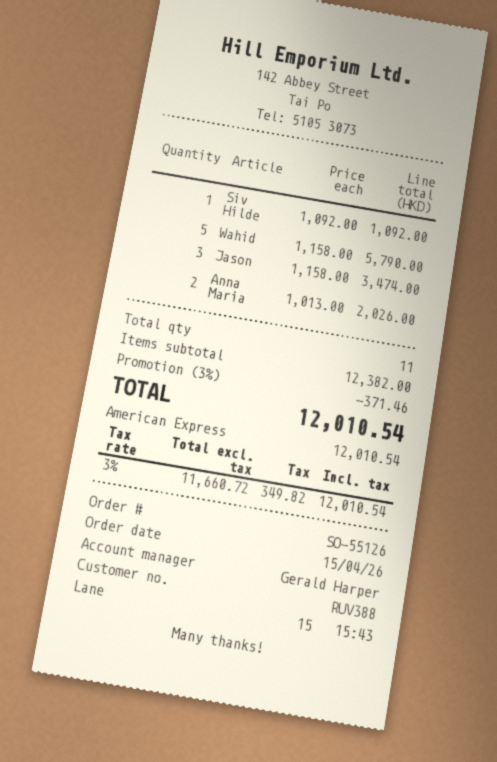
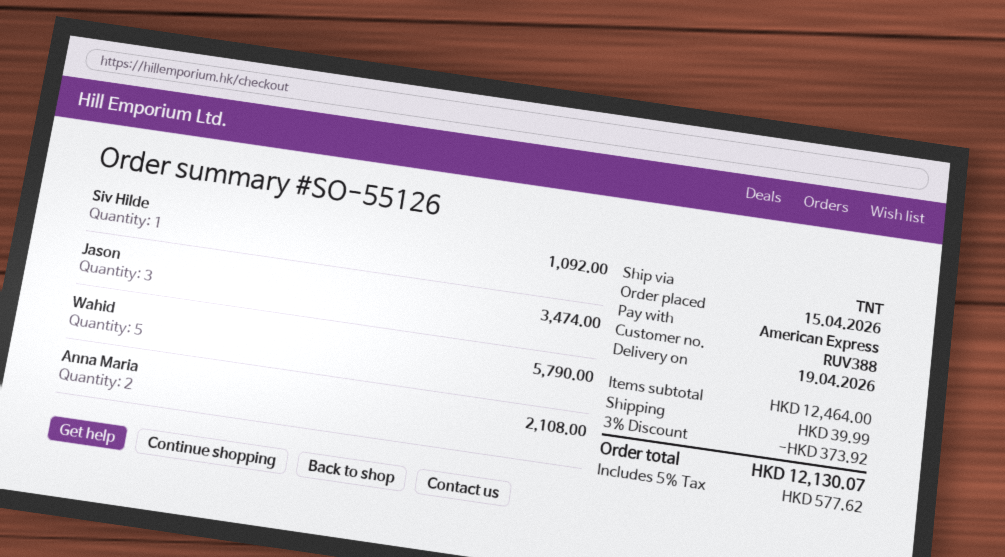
Anna Maria: 2 for 2026.00 -> 2 for 2108.00
subtotal: 12382.00 -> 12464.00
discount: 3% = 371.46 -> 3% = 373.92
shipping: none -> 39.99
tax: 3% = 349.82 -> 5% = 577.62
total: 12010.54 -> 12130.07

